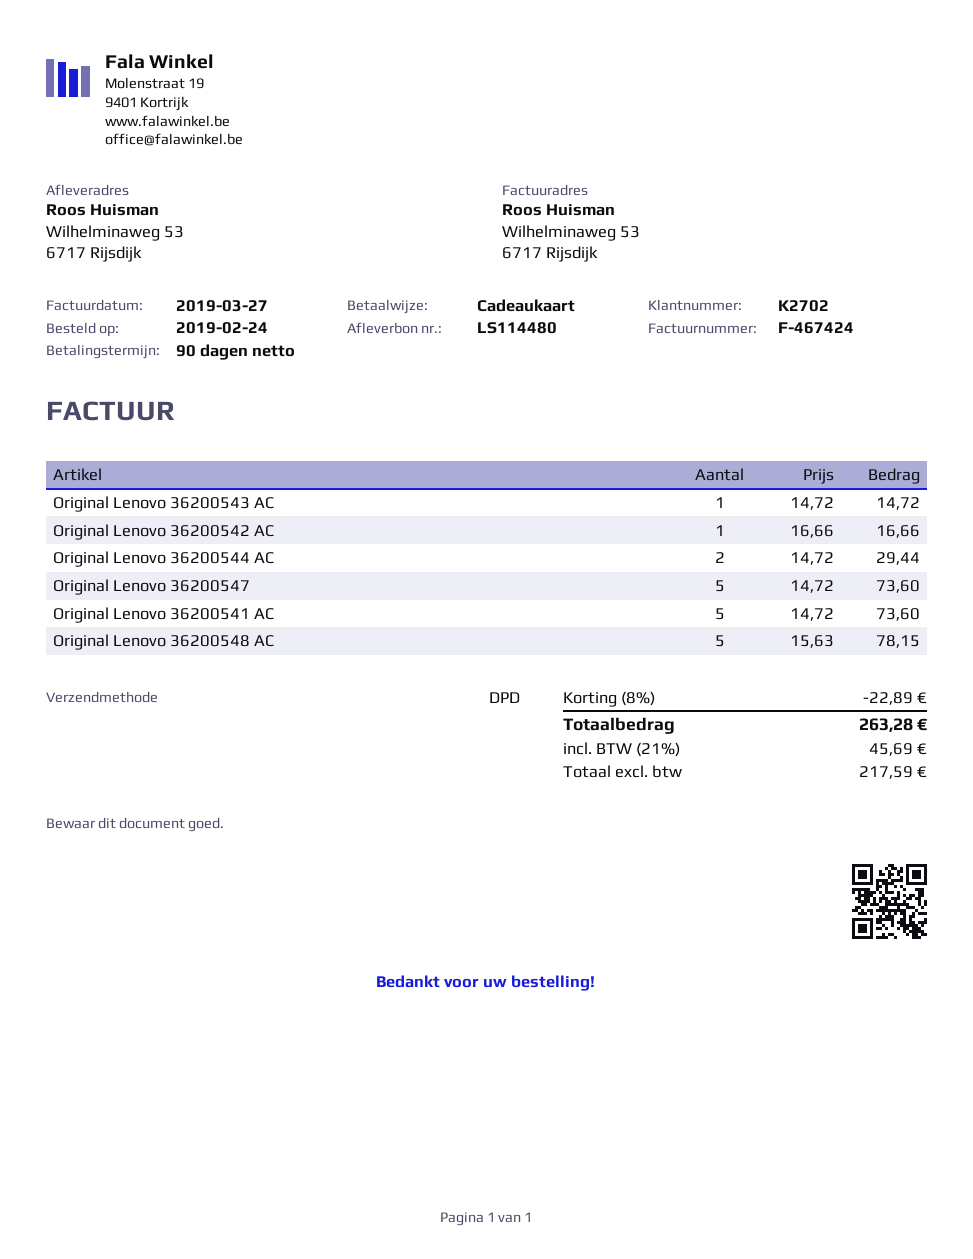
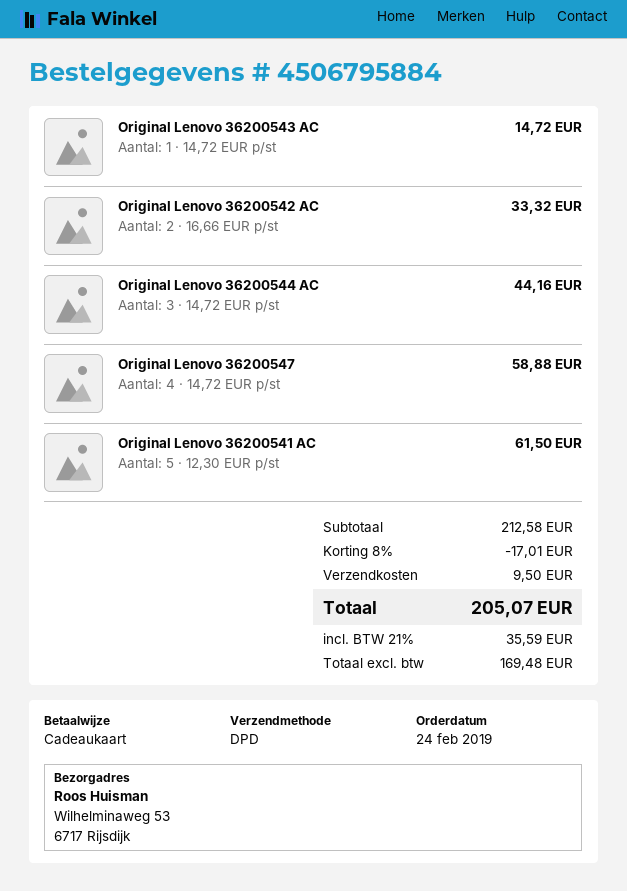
Original Lenovo 36200542 AC: 1 x 16.66 = 16.66 -> 2 x 16.66 = 33.32
Original Lenovo 36200544 AC: 2 x 14.72 = 29.44 -> 3 x 14.72 = 44.16
Original Lenovo 36200547: 5 x 14.72 = 73.60 -> 4 x 14.72 = 58.88
Original Lenovo 36200541 AC: 5 x 14.72 = 73.60 -> 5 x 12.30 = 61.50
Original Lenovo 36200548 AC: 5 x 15.63 = 78.15 -> none
discount: 8% = 22.89 -> 8% = 17.01
shipping: none -> 9.50
net: 217.59 -> 169.48
tax: 21% = 45.69 -> 21% = 35.59
total: 263.28 -> 205.07

